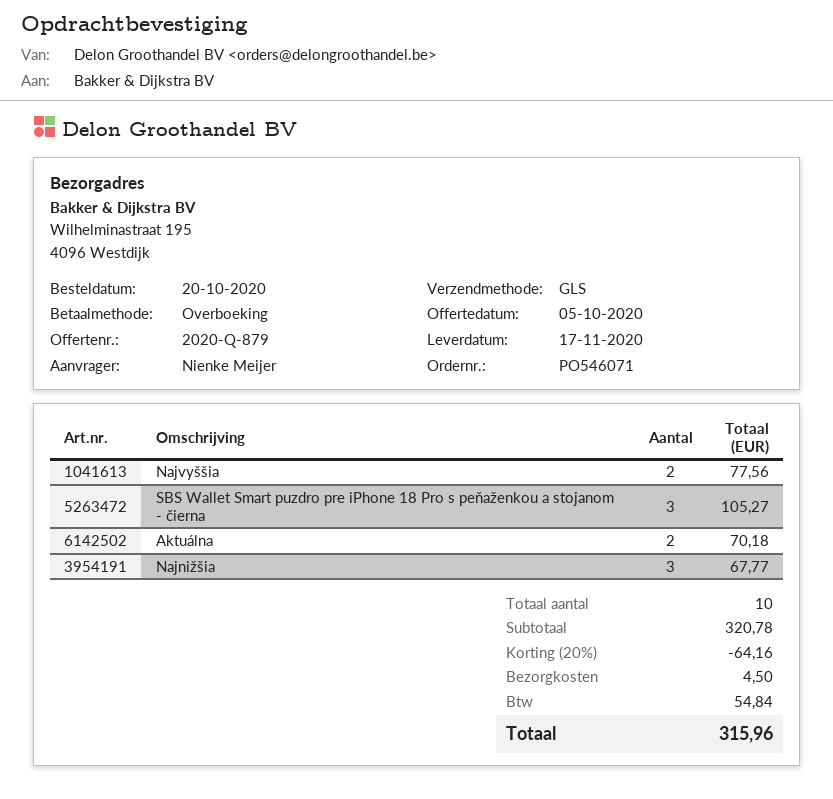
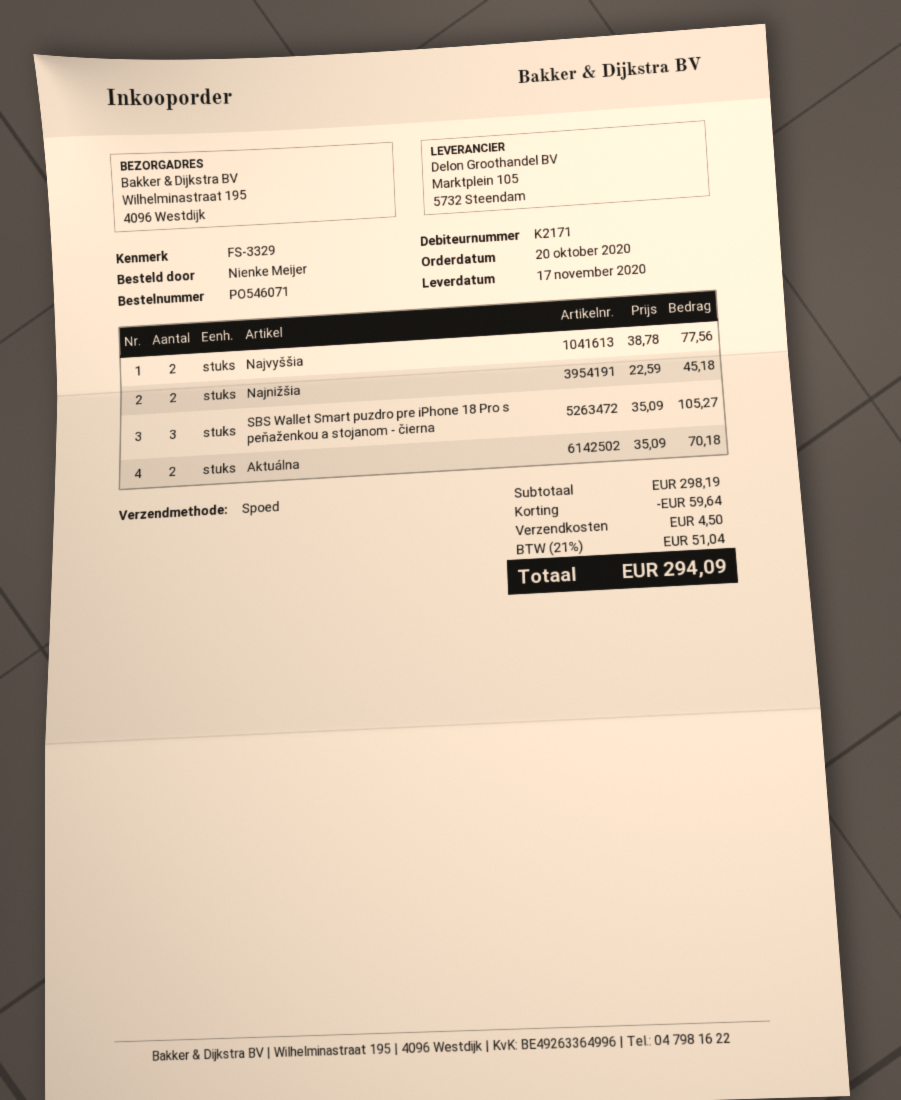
shipping method: GLS -> express
Najnižšia: 3 for 67.77 -> 2 for 45.18
subtotal: 320.78 -> 298.19
discount: 64.16 -> 59.64
tax: 54.84 -> 51.04
total: 315.96 -> 294.09

